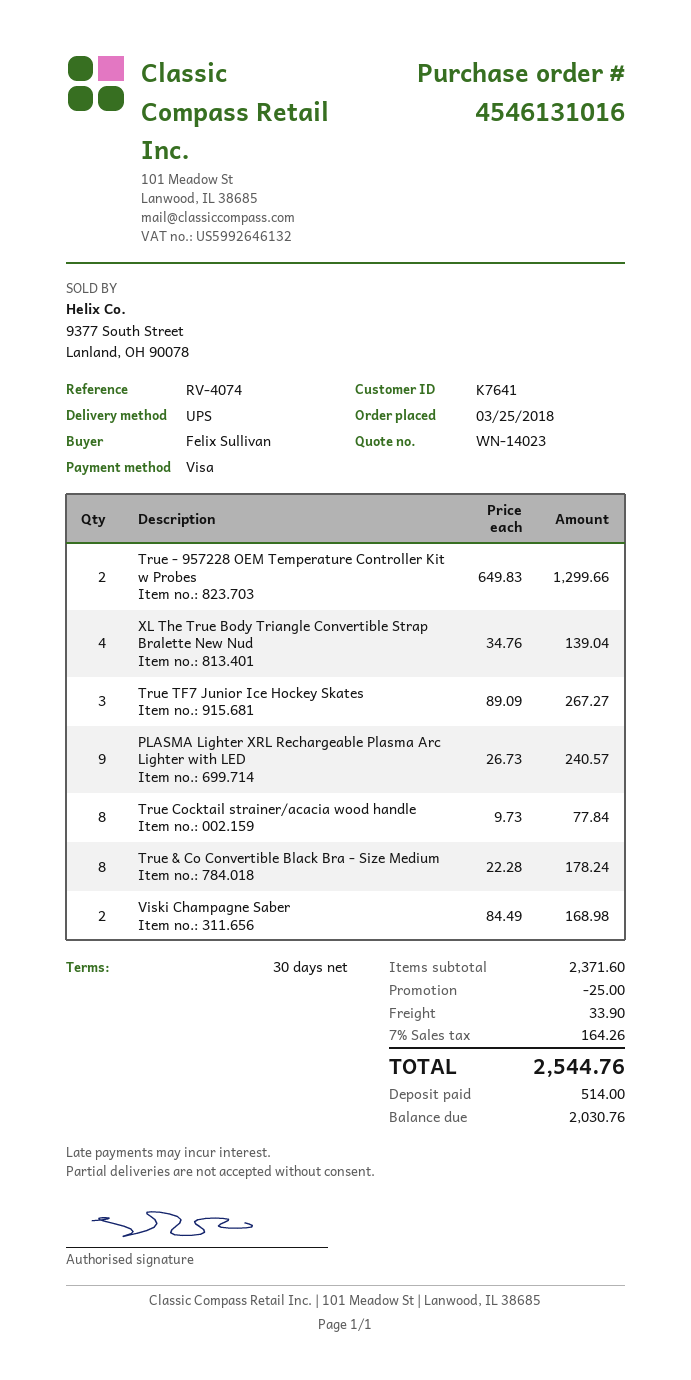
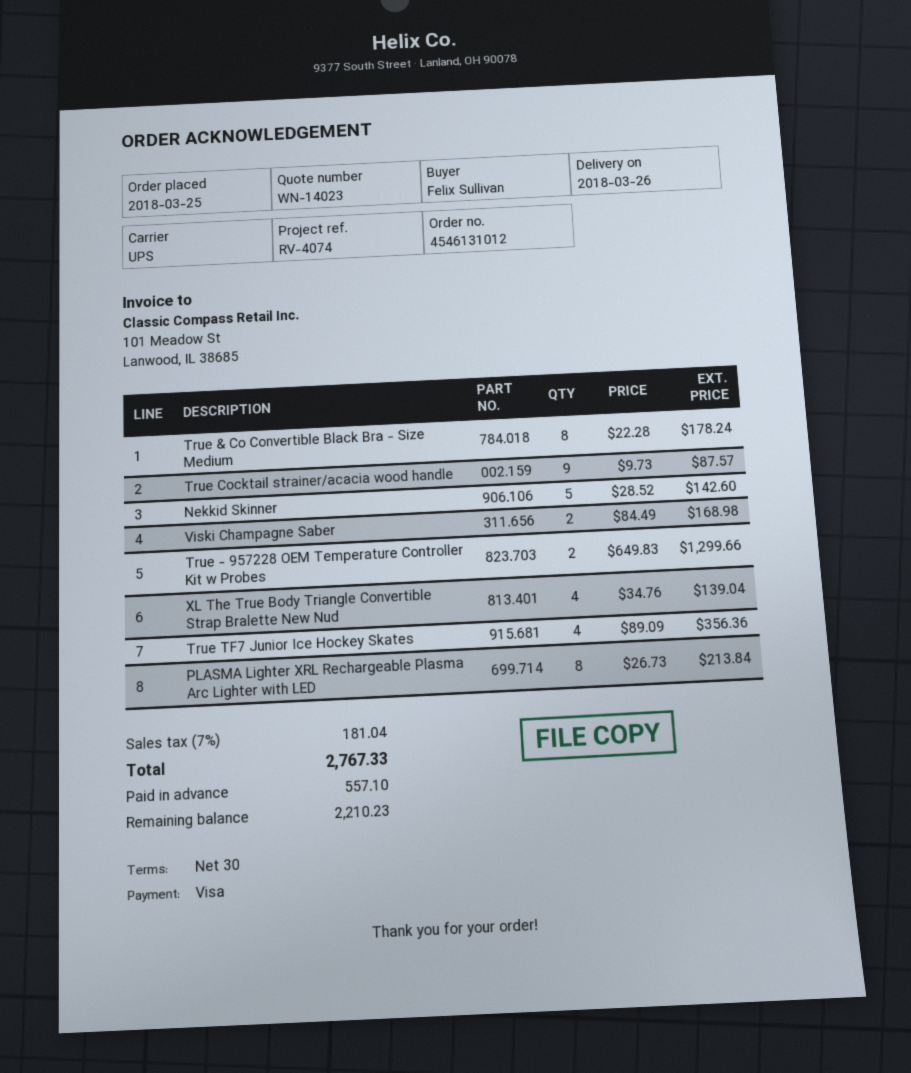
order number: 4546131016 -> 4546131012
True TF7 Junior Ice Hockey Skates: 3 x 89.09 = 267.27 -> 4 x 89.09 = 356.36
PLASMA Lighter XRL Rechargeable Plasma Arc Lighter with LED: 9 x 26.73 = 240.57 -> 8 x 26.73 = 213.84
True Cocktail strainer/acacia wood handle: 8 x 9.73 = 77.84 -> 9 x 9.73 = 87.57
Nekkid Skinner: none -> 5 x 28.52 = 142.60
discount: 25.00 -> none
shipping: 33.90 -> none
tax: 7% = 164.26 -> 7% = 181.04
total: 2544.76 -> 2767.33
deposit: 514.00 -> 557.10
balance: 2030.76 -> 2210.23

